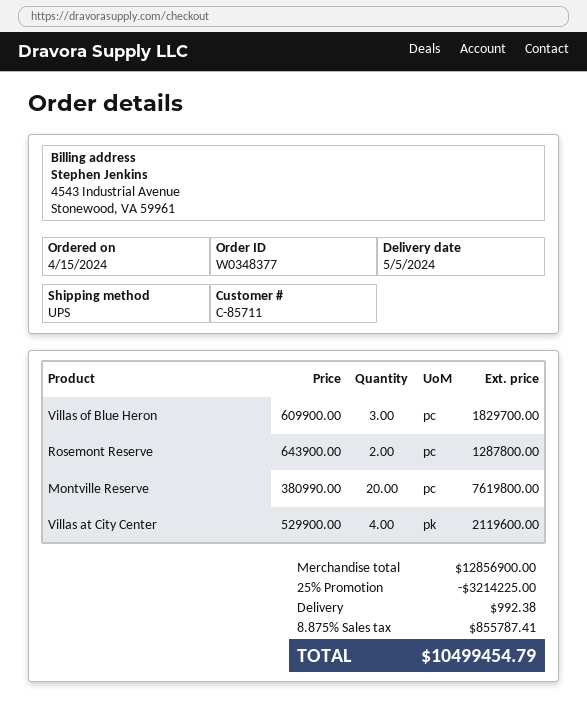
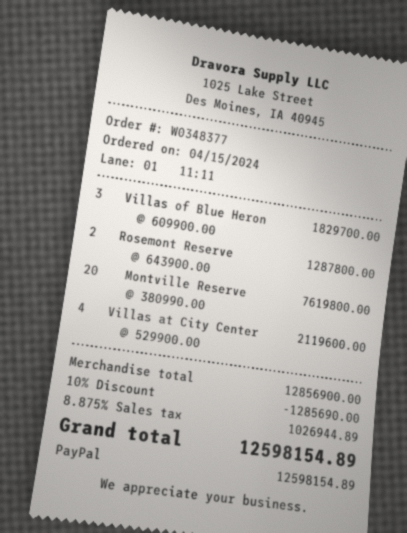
discount: 25% = 3214225.00 -> 10% = 1285690.00
shipping: 992.38 -> none
tax: 8.875% = 855787.41 -> 8.875% = 1026944.89
total: 10499454.79 -> 12598154.89

